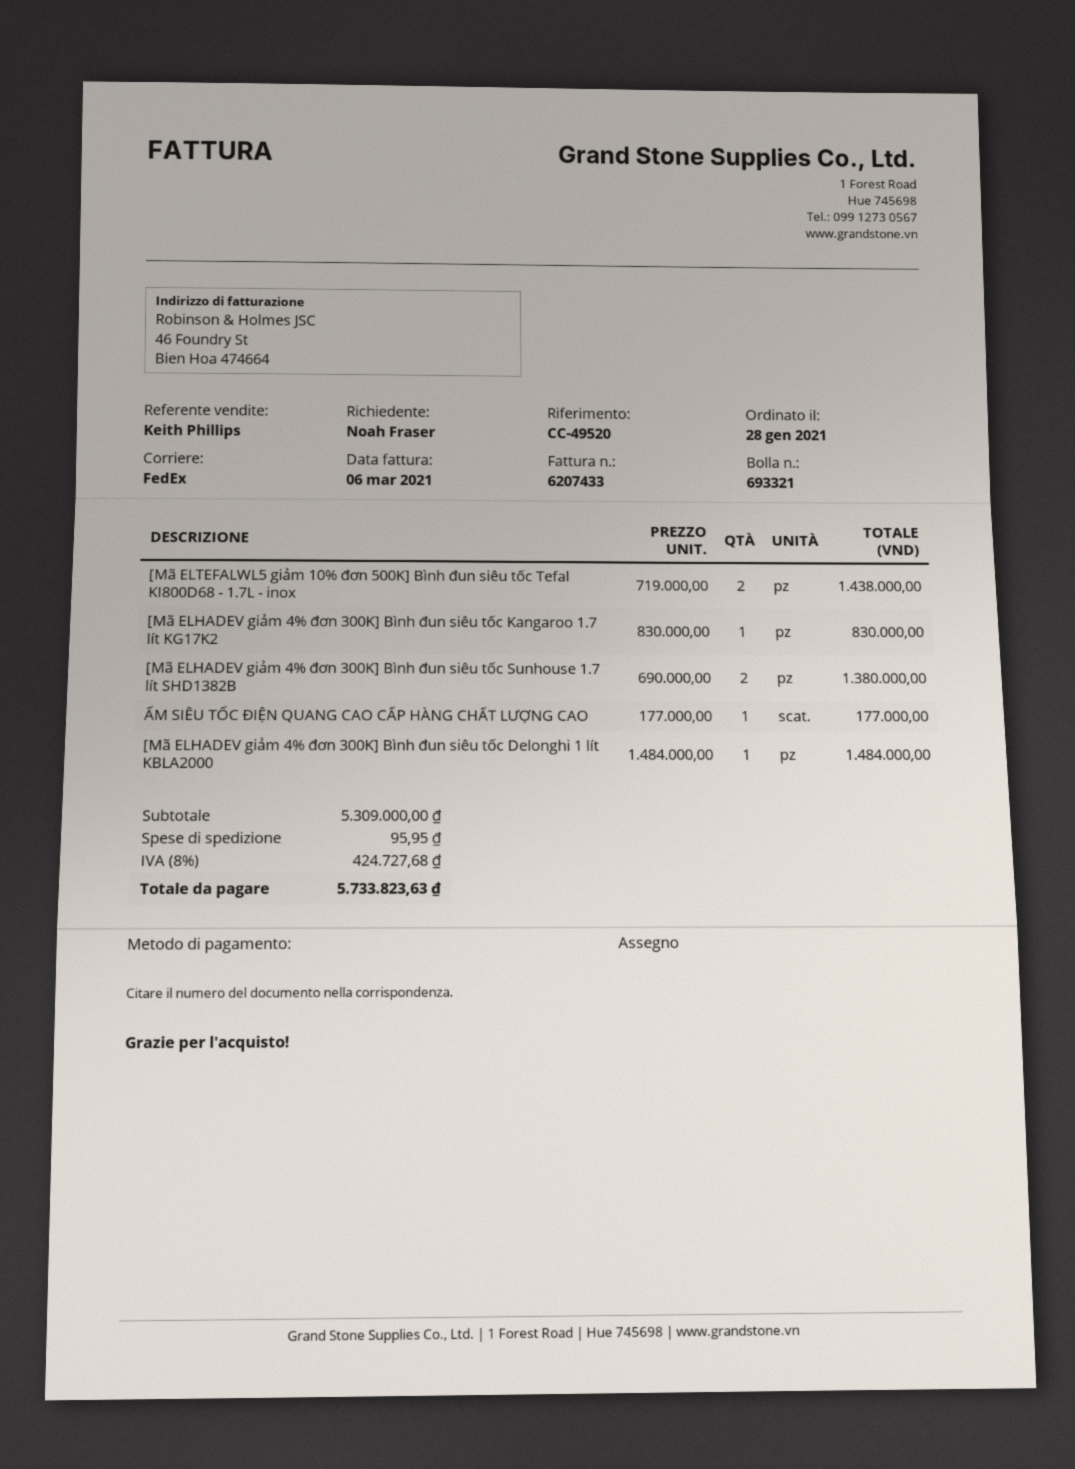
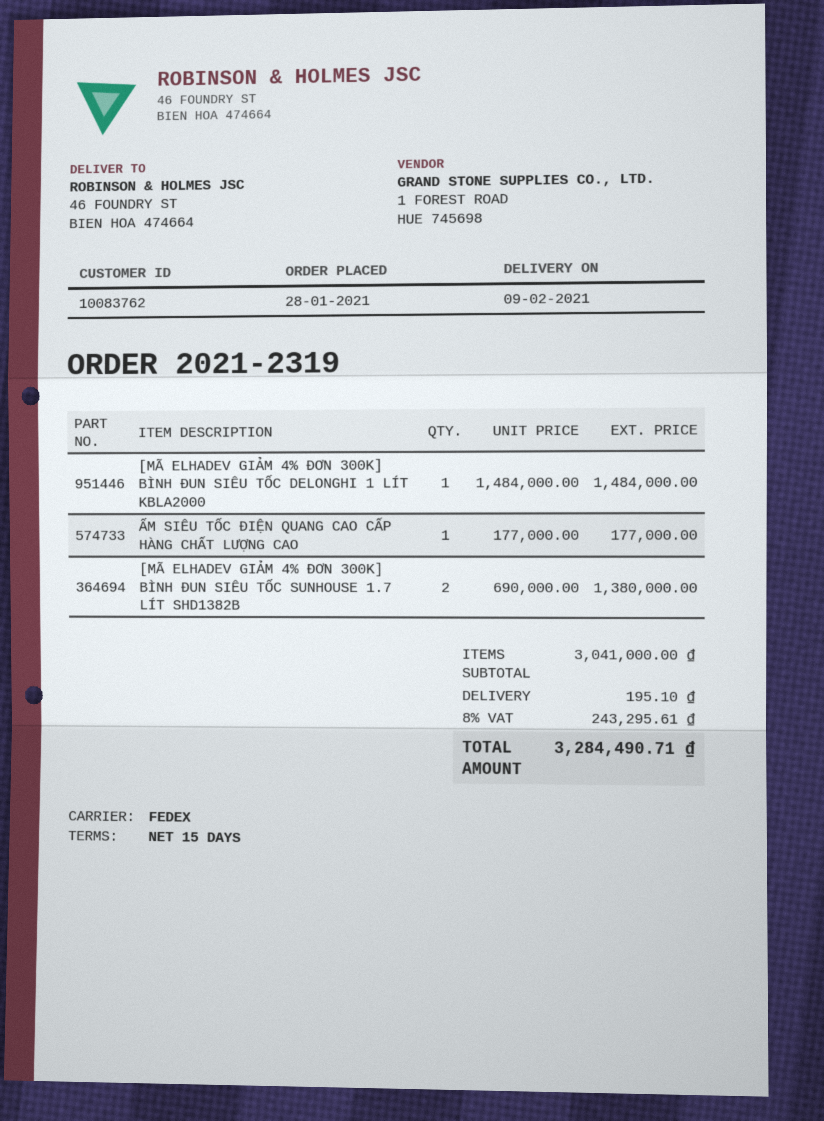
[Mã ELTEFALWL5 giảm 10% đơn 500K] Bình đun siêu tốc Tefal KI800D68 - 1.7L - inox: 2 x 719000.00 = 1438000.00 -> none
[Mã ELHADEV giảm 4% đơn 300K] Bình đun siêu tốc Kangaroo 1.7 lít KG17K2: 1 x 830000.00 = 830000.00 -> none
subtotal: 5309000.00 -> 3041000.00
shipping: 95.95 -> 195.10
tax: 8% = 424727.68 -> 8% = 243295.61
total: 5733823.63 -> 3284490.71

